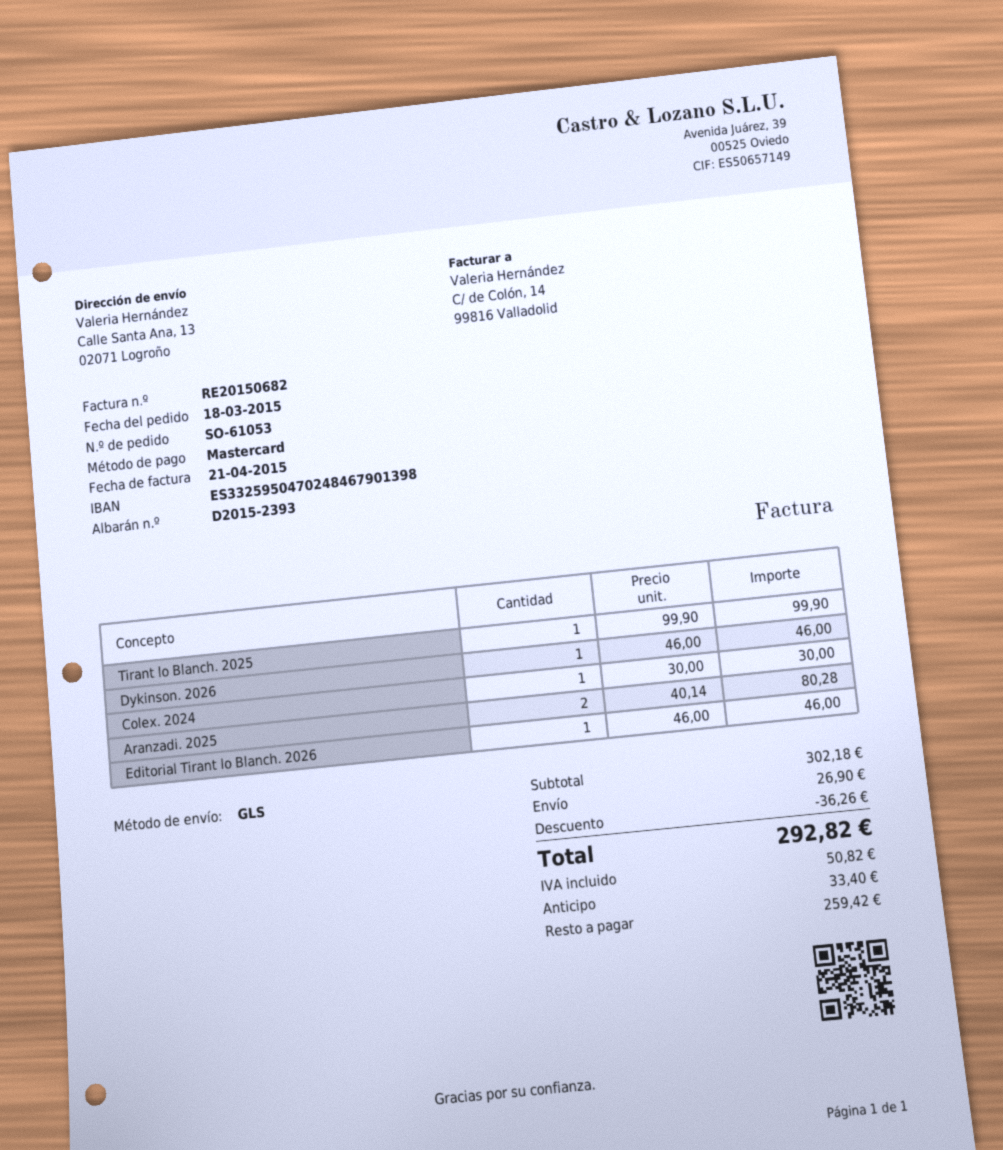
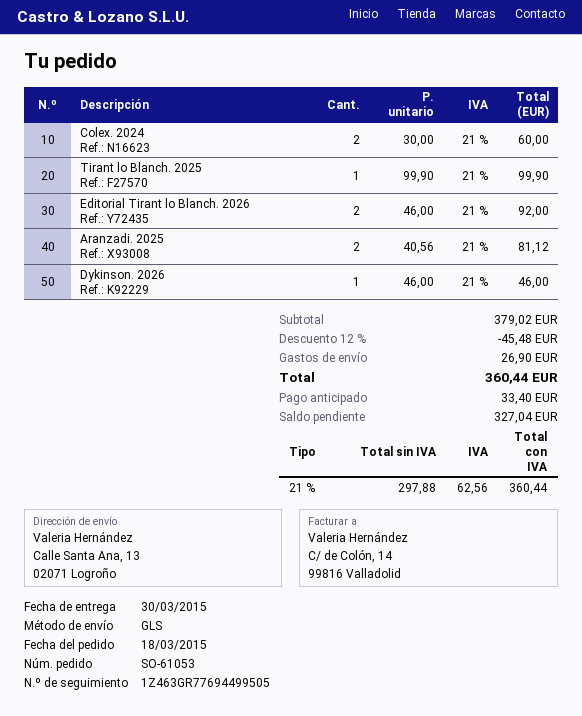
Colex. 2024: 1 x 30.00 = 30.00 -> 2 x 30.00 = 60.00
Aranzadi. 2025: 2 x 40.14 = 80.28 -> 2 x 40.56 = 81.12
Editorial Tirant lo Blanch. 2026: 1 x 46.00 = 46.00 -> 2 x 46.00 = 92.00
subtotal: 302.18 -> 379.02
discount: 36.26 -> 45.48
tax: 50.82 -> 62.56
total: 292.82 -> 360.44
balance: 259.42 -> 327.04

